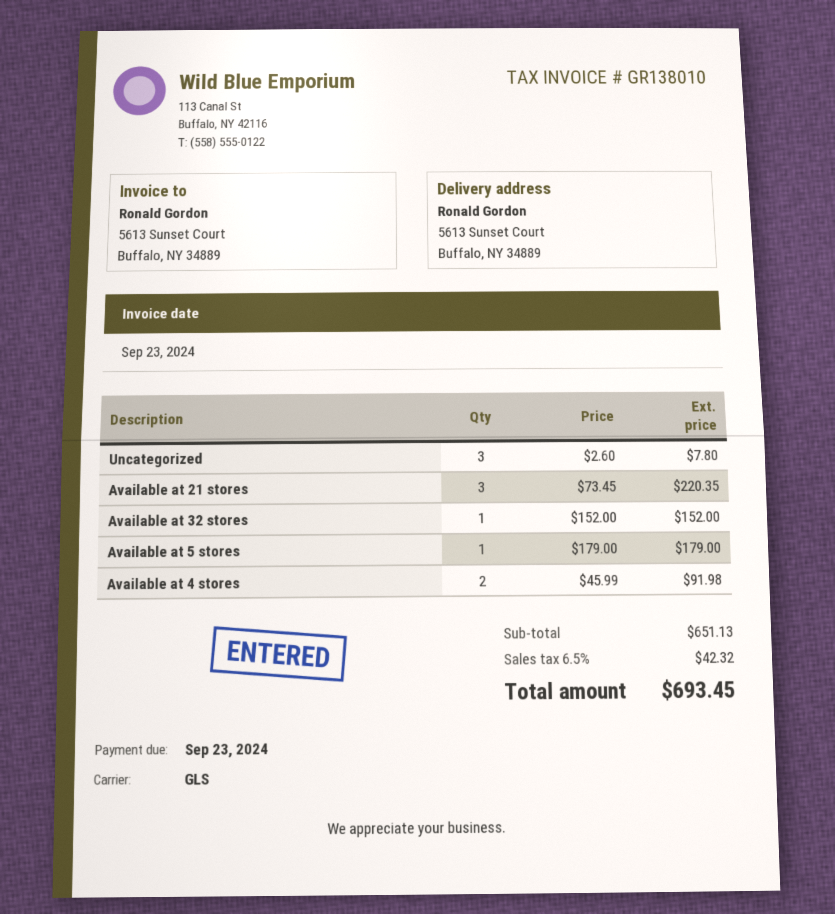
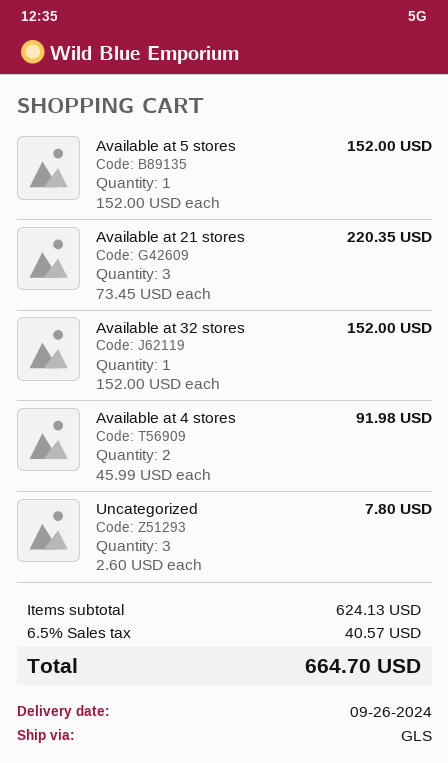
Available at 5 stores: 1 x 179.00 = 179.00 -> 1 x 152.00 = 152.00
subtotal: 651.13 -> 624.13
tax: 6.5% = 42.32 -> 6.5% = 40.57
total: 693.45 -> 664.70

